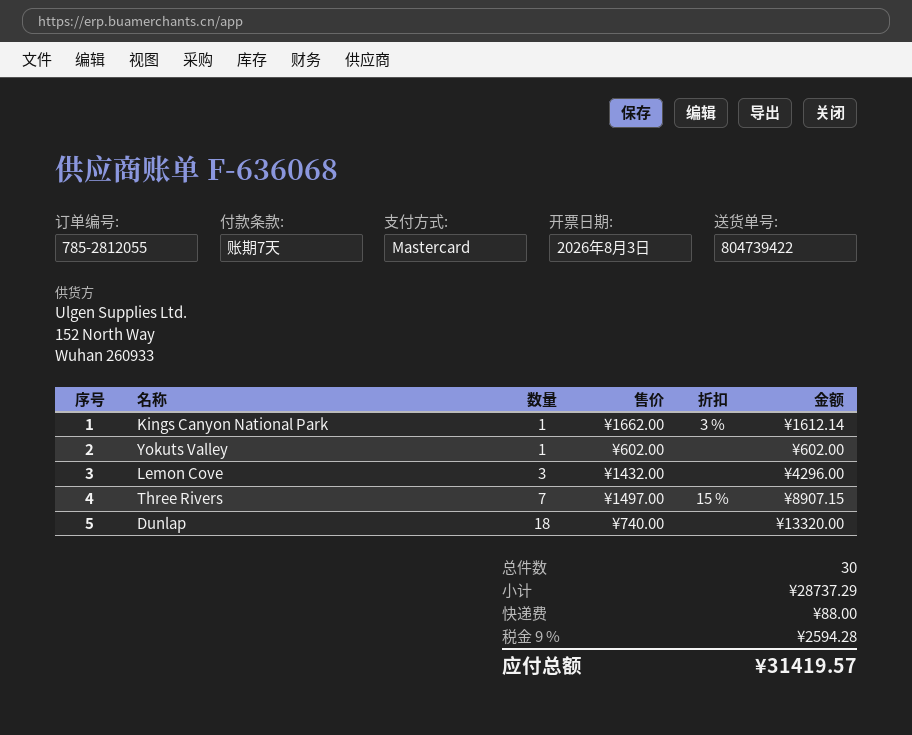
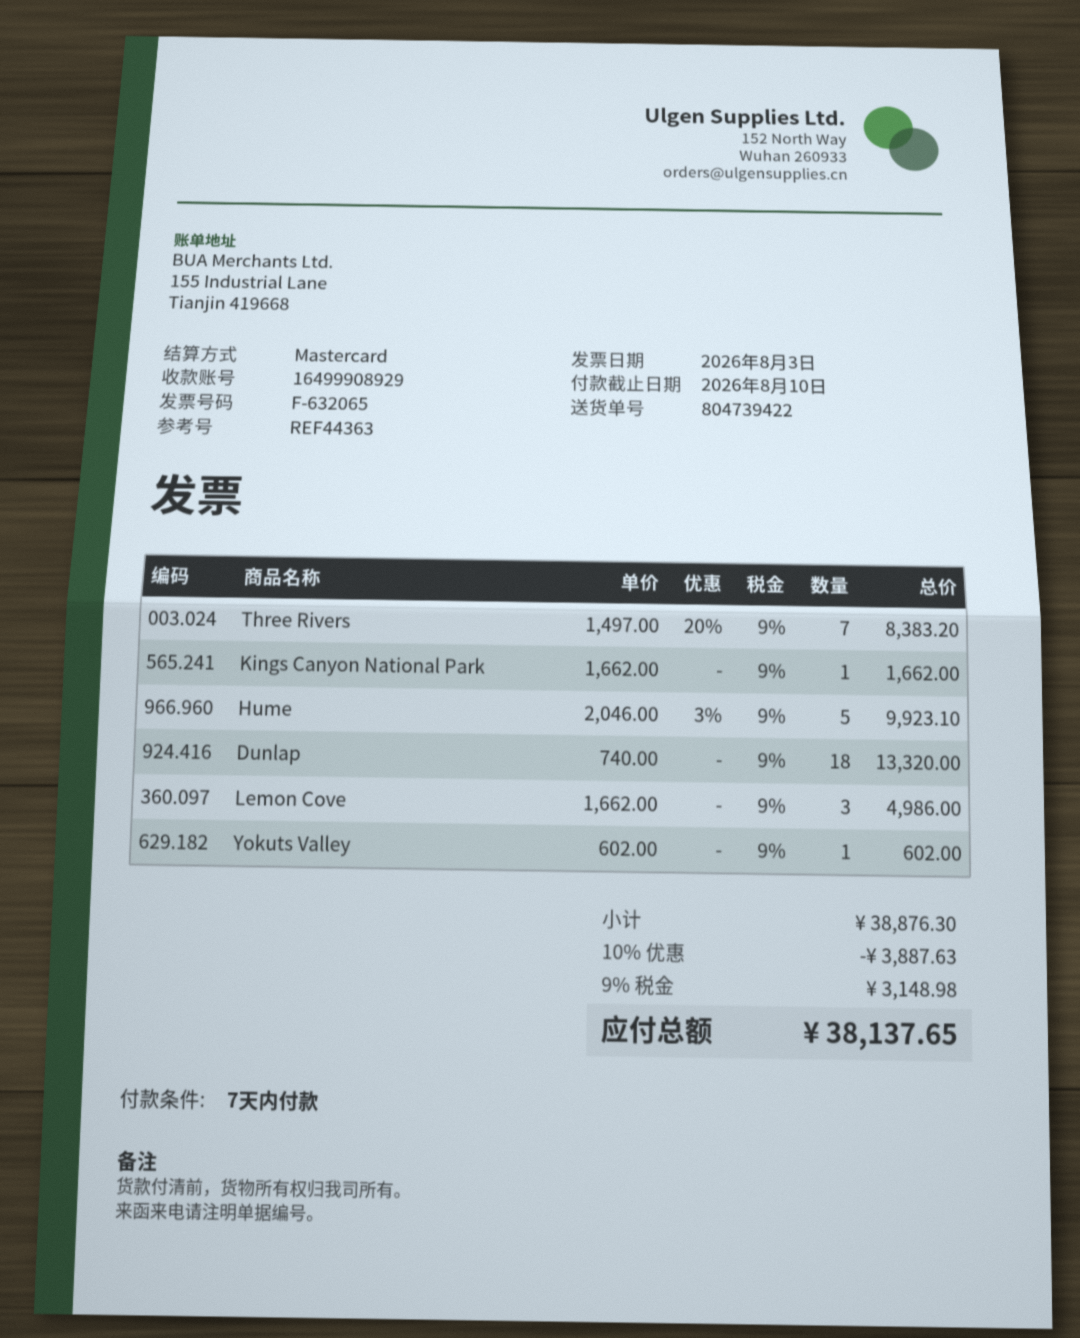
invoice number: F-636068 -> F-632065
Kings Canyon National Park: 1 x 1662.00 - 3% = 1612.14 -> 1 x 1662.00 = 1662.00
Lemon Cove: 3 x 1432.00 = 4296.00 -> 3 x 1662.00 = 4986.00
Three Rivers: 7 x 1497.00 - 15% = 8907.15 -> 7 x 1497.00 - 20% = 8383.20
Hume: none -> 5 x 2046.00 - 3% = 9923.10
subtotal: 28737.29 -> 38876.30
discount: none -> 10% = 3887.63
shipping: 88.00 -> none
tax: 9% = 2594.28 -> 9% = 3148.98
total: 31419.57 -> 38137.65

